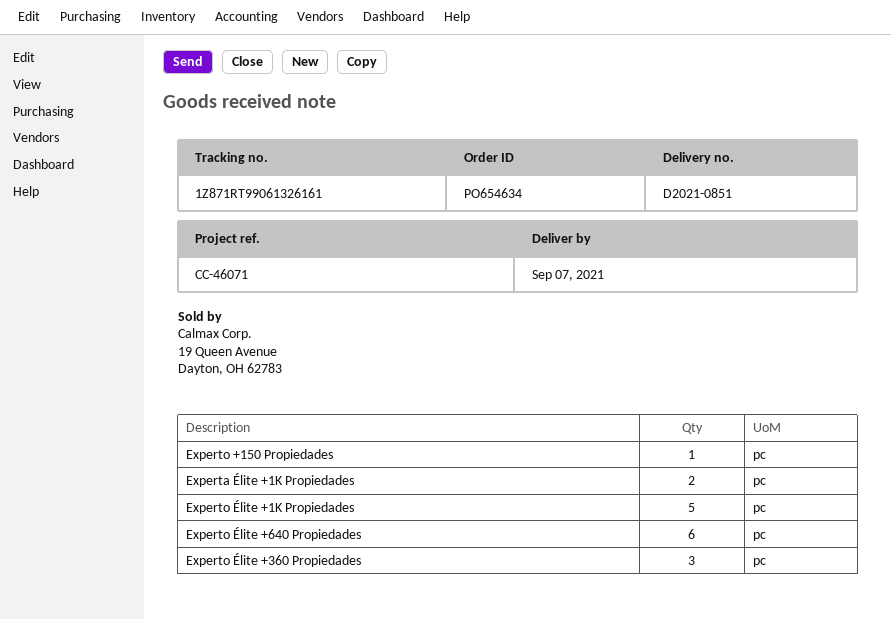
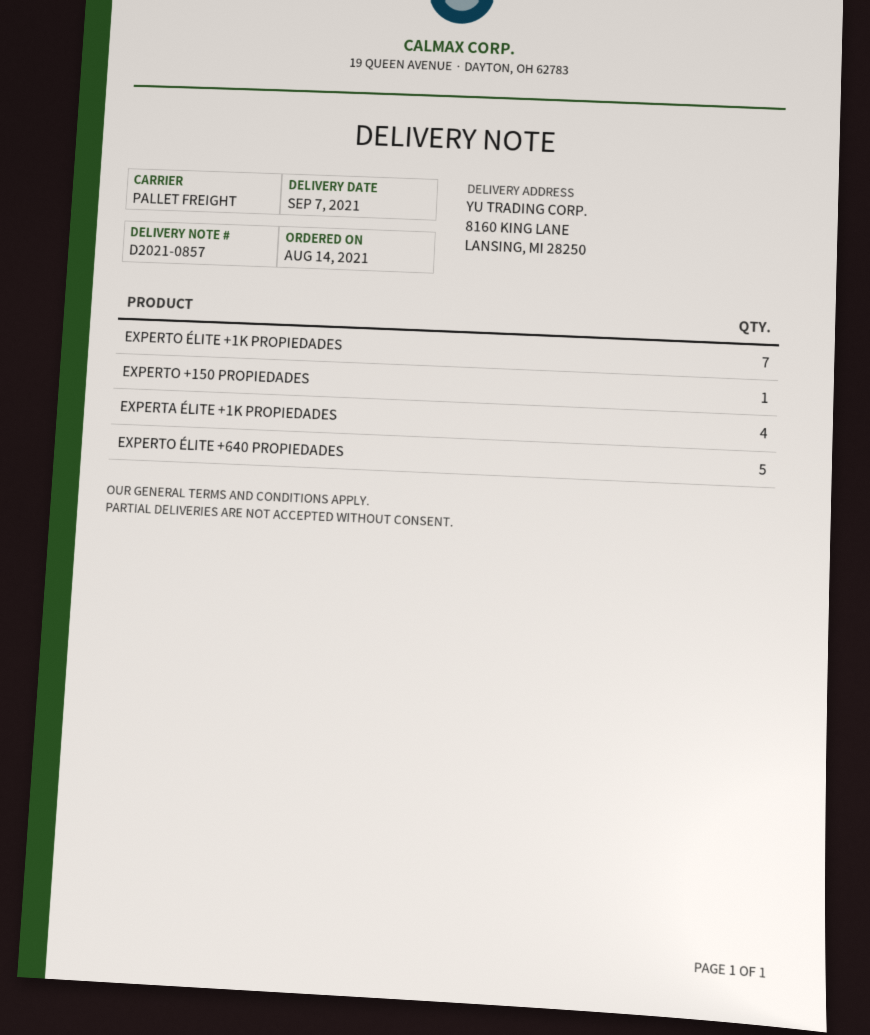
delivery note number: D2021-0851 -> D2021-0857
Experta Élite +1K Propiedades: 2 -> 4
Experto Élite +1K Propiedades: 5 -> 7
Experto Élite +640 Propiedades: 6 -> 5
Experto Élite +360 Propiedades: 3 -> none

